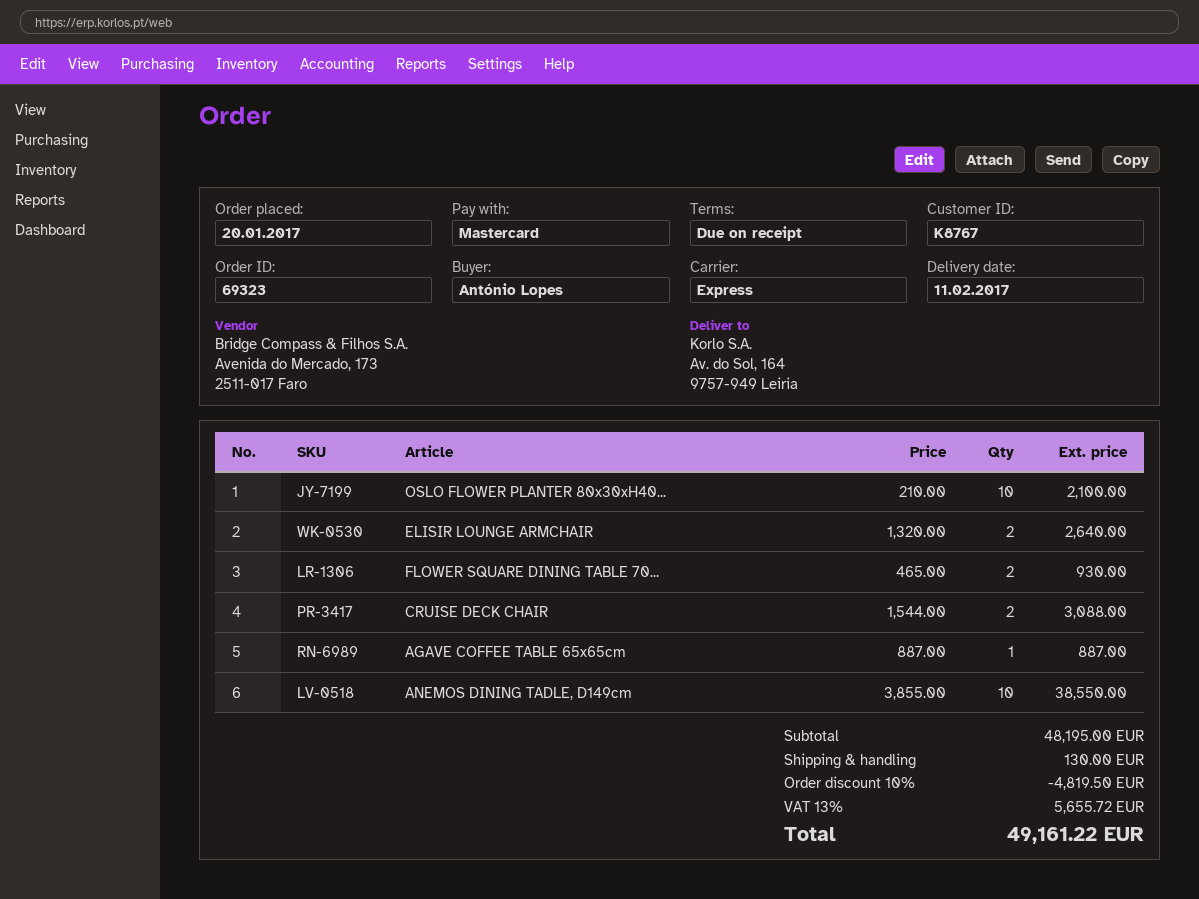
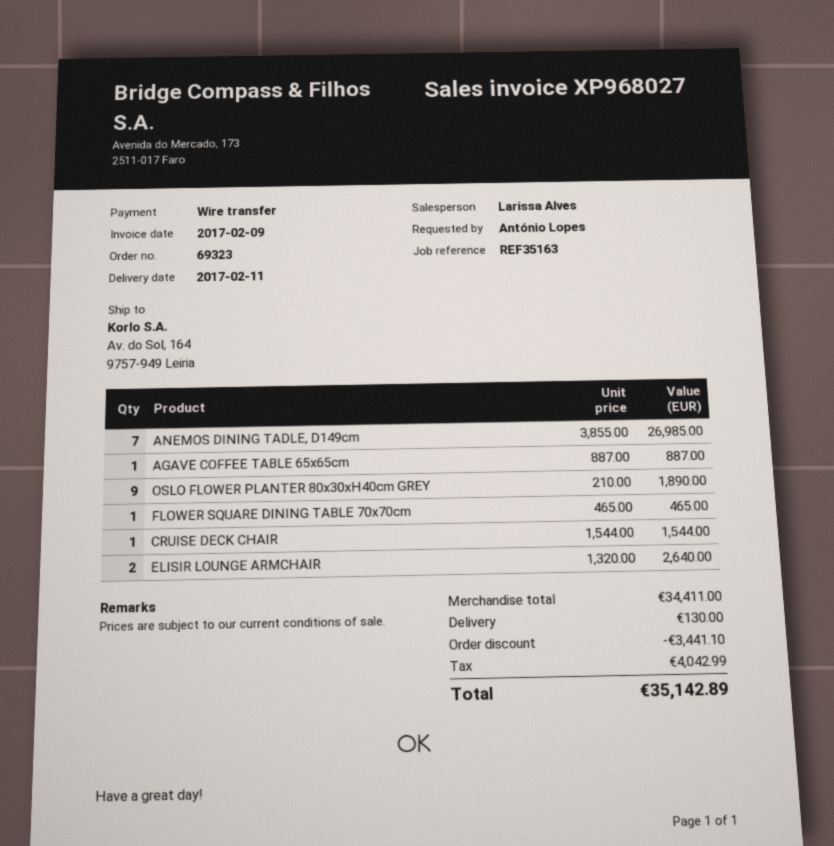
payment method: Mastercard -> bank transfer
OSLO FLOWER PLANTER 80x30xH40...: 10 x 210.00 = 2100.00 -> 9 x 210.00 = 1890.00
FLOWER SQUARE DINING TABLE 70...: 2 x 465.00 = 930.00 -> 1 x 465.00 = 465.00
CRUISE DECK CHAIR: 2 x 1544.00 = 3088.00 -> 1 x 1544.00 = 1544.00
ANEMOS DINING TADLE, D149cm: 10 x 3855.00 = 38550.00 -> 7 x 3855.00 = 26985.00
subtotal: 48195.00 -> 34411.00
discount: 4819.50 -> 3441.10
tax: 5655.72 -> 4042.99
total: 49161.22 -> 35142.89

